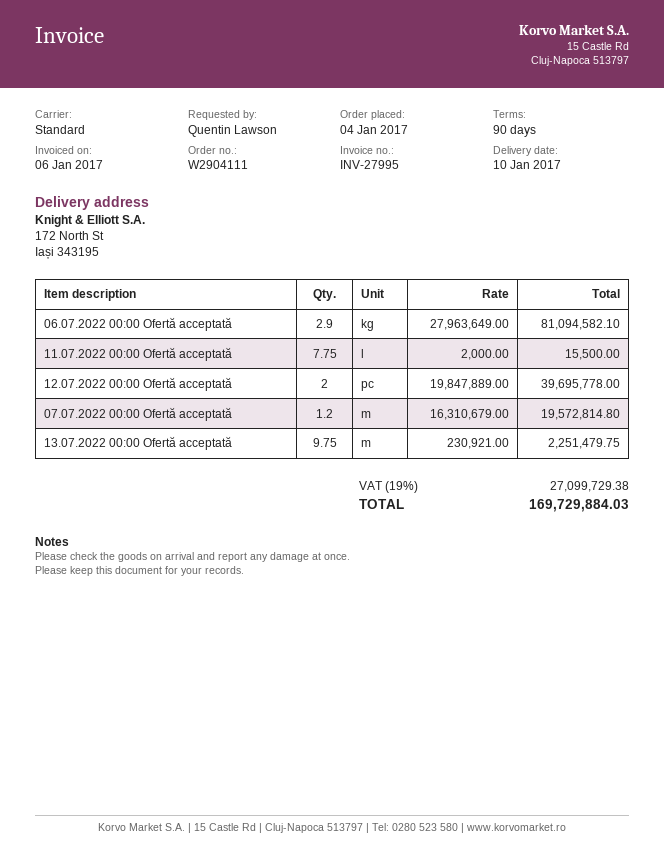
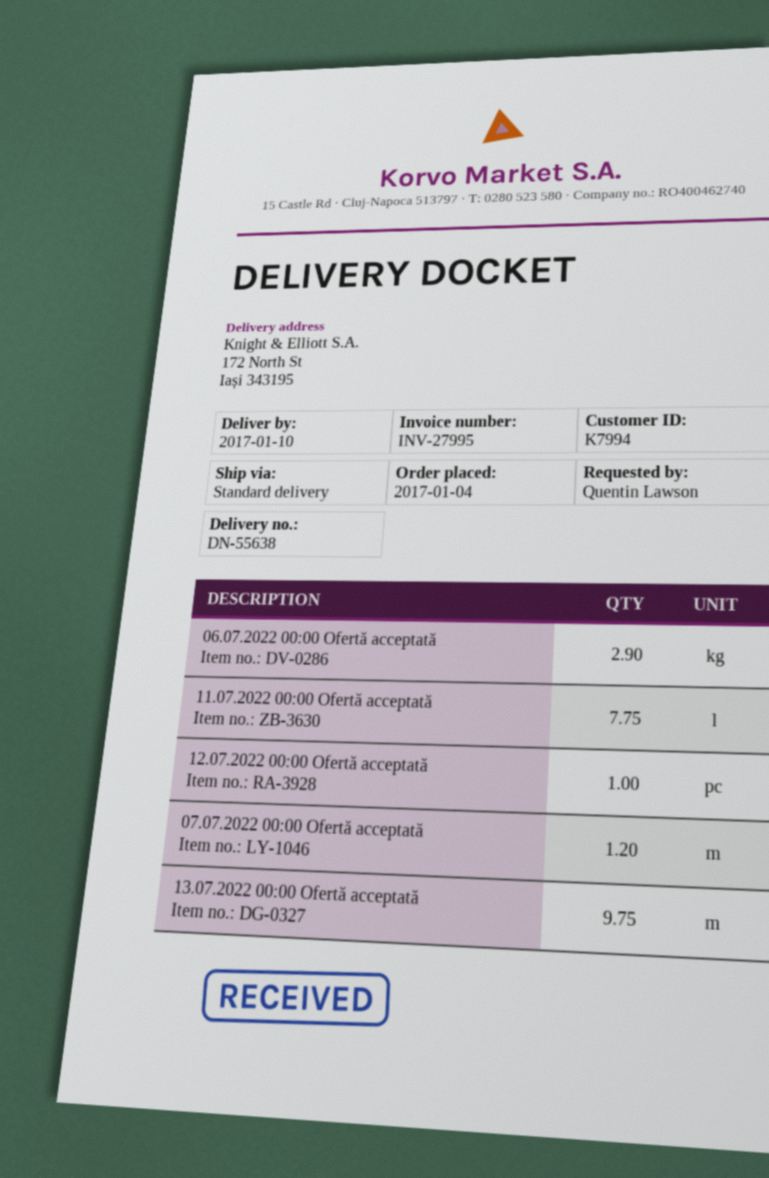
12.07.2022 00:00 Ofertă acceptată: 2 -> 1

